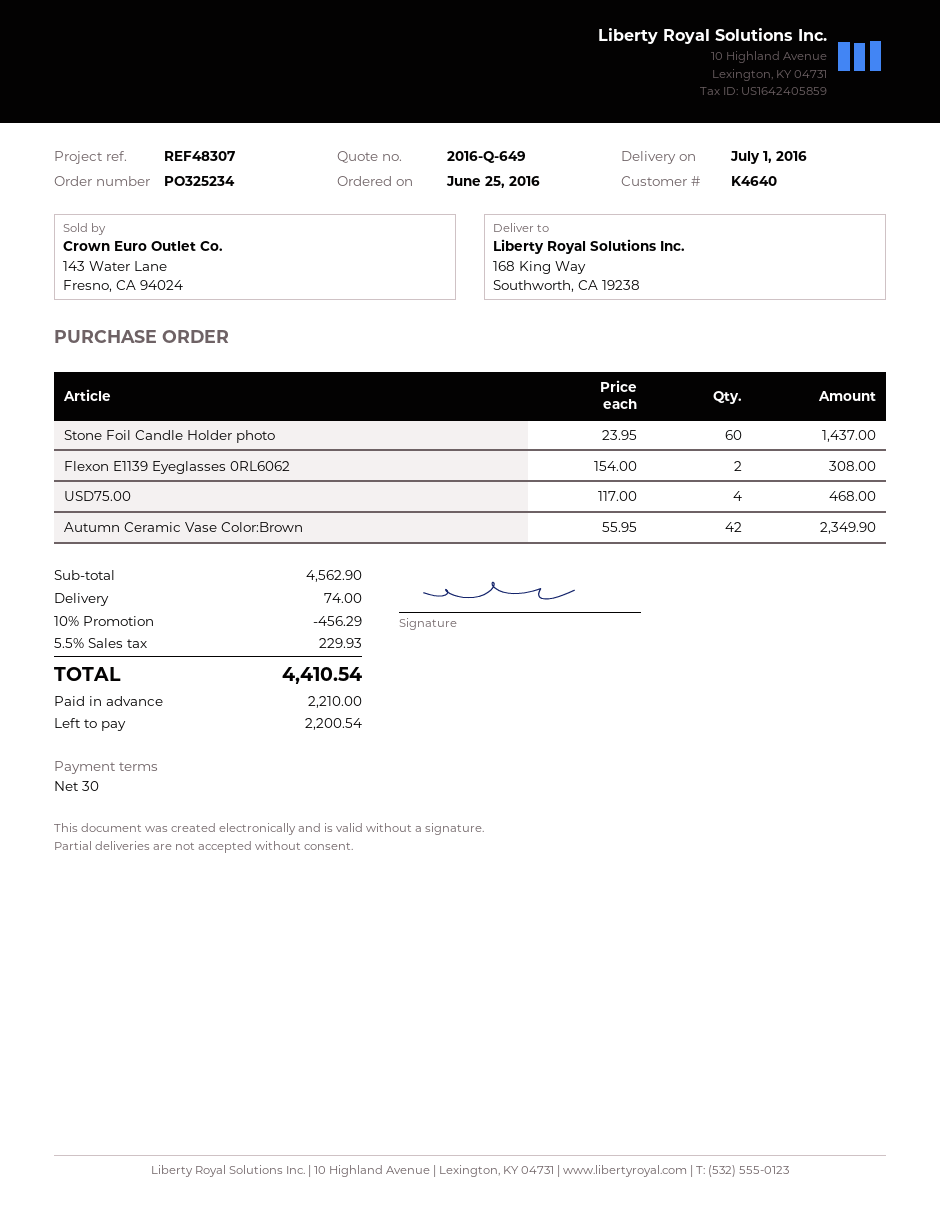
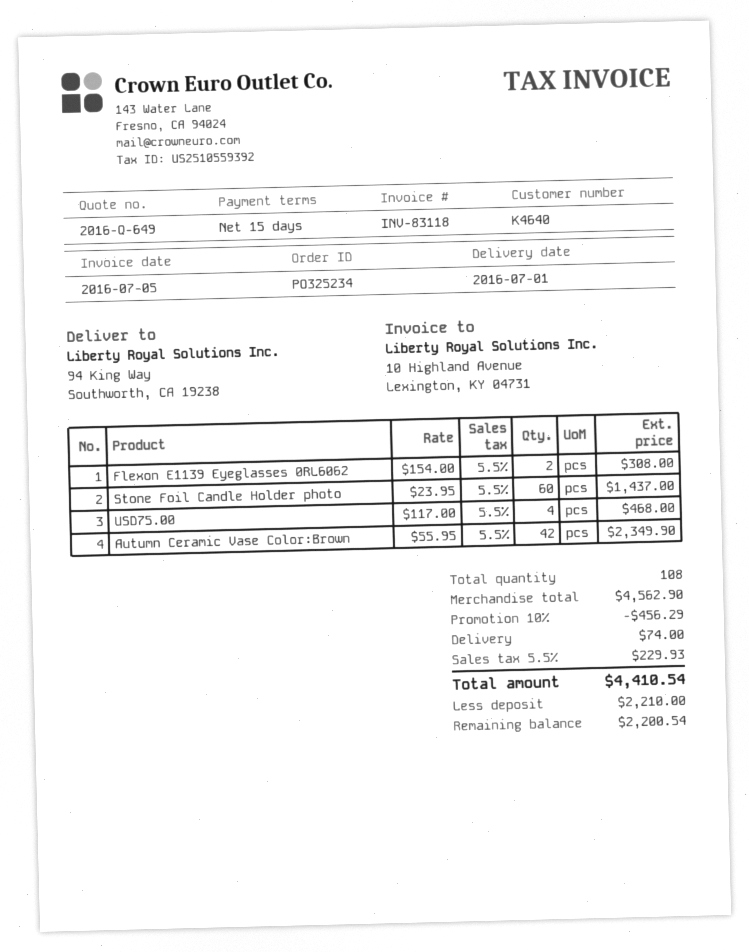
payment terms: 30 days -> 15 days
ship to: 168 King Way, Southworth, CA 19238 -> 94 King Way, Southworth, CA 19238

